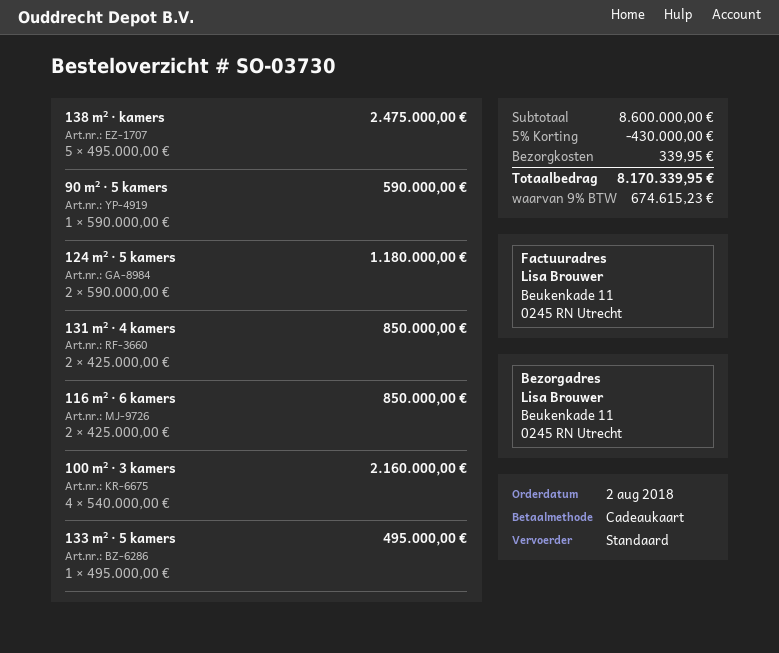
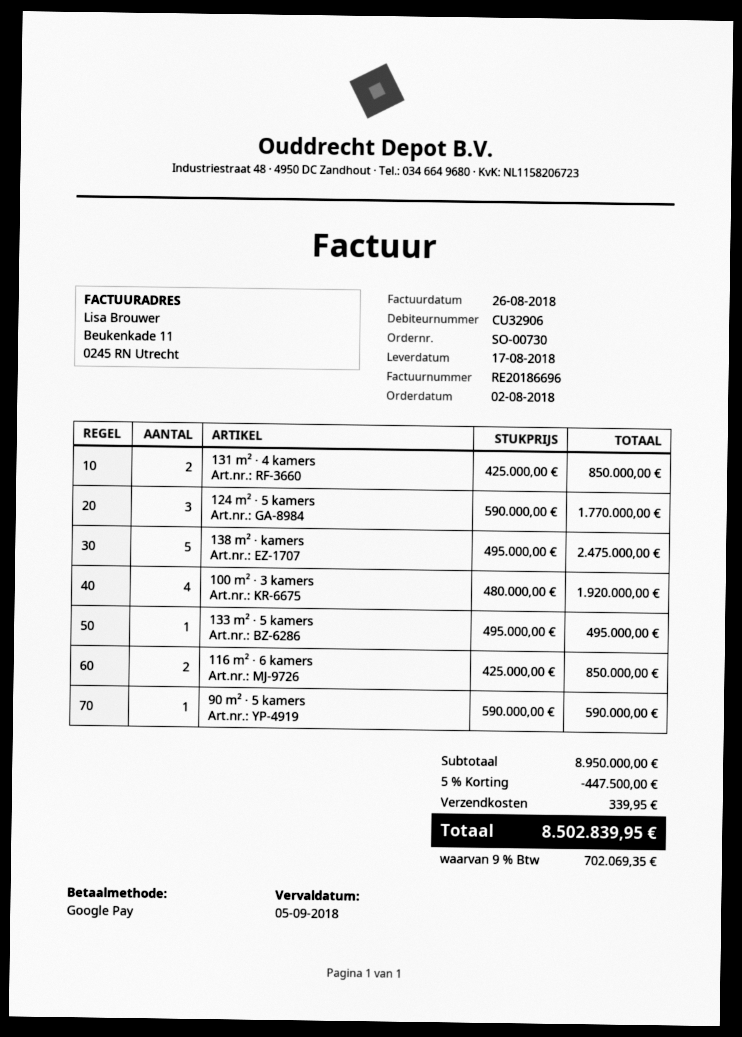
order number: SO-03730 -> SO-00730
payment method: gift card -> Google Pay
124 m² · 5 kamers: 2 x 590000.00 = 1180000.00 -> 3 x 590000.00 = 1770000.00
100 m² · 3 kamers: 4 x 540000.00 = 2160000.00 -> 4 x 480000.00 = 1920000.00
subtotal: 8600000.00 -> 8950000.00
discount: 5% = 430000.00 -> 5% = 447500.00
tax: 9% = 674615.23 -> 9% = 702069.35
total: 8170339.95 -> 8502839.95

